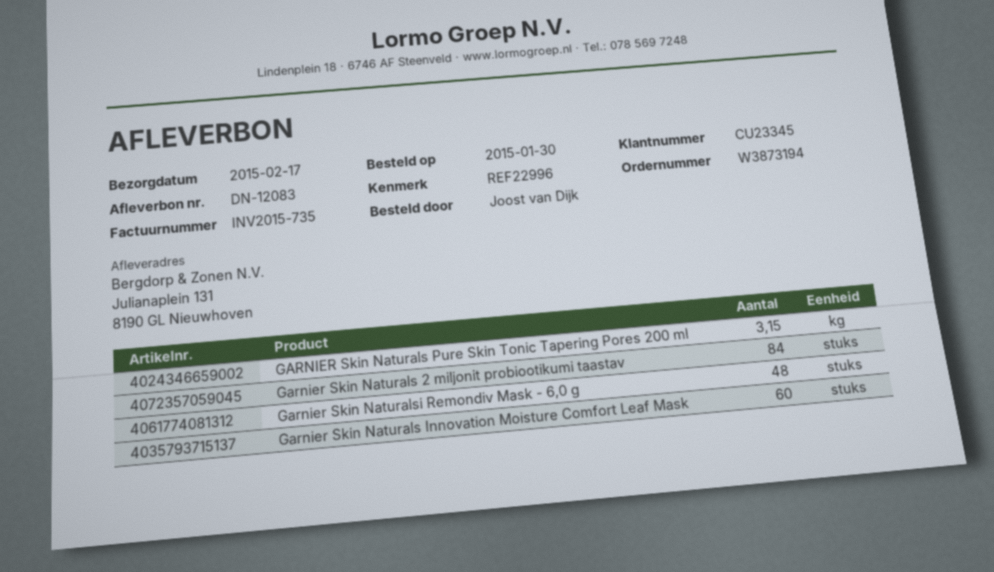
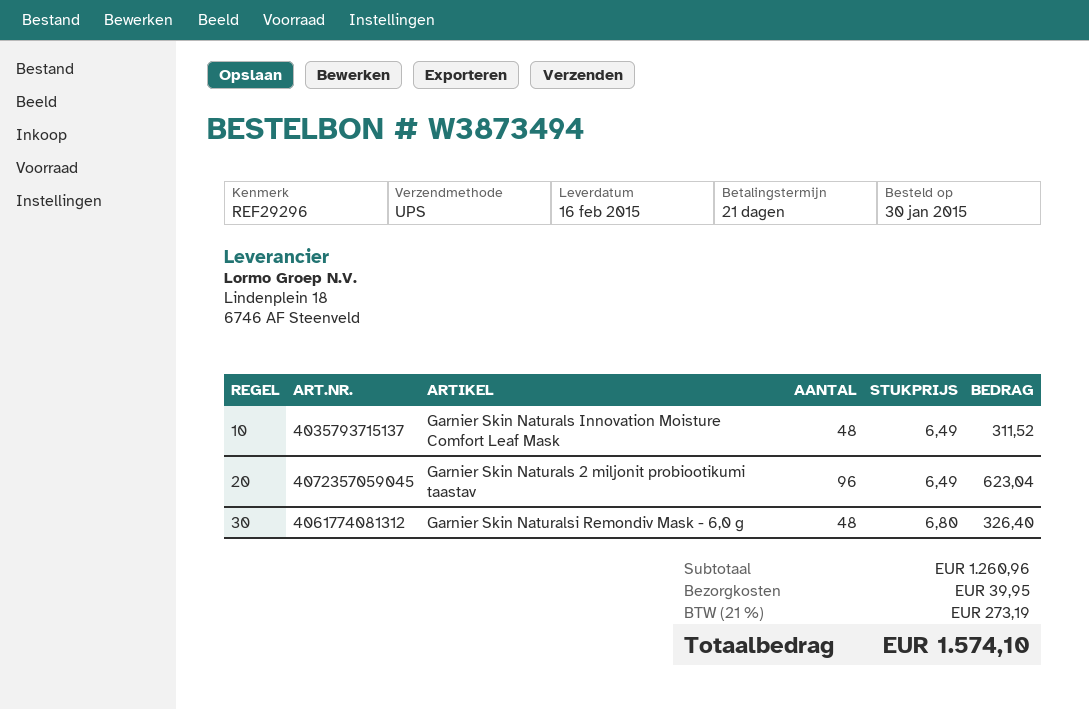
order number: W3873194 -> W3873494
delivery date: 2015-02-17 -> 2015-02-16
reference: REF22996 -> REF29296
GARNIER Skin Naturals Pure Skin Tonic Tapering Pores 200 ml: 3.15 -> none
Garnier Skin Naturals 2 miljonit probiootikumi taastav: 84 -> 96
Garnier Skin Naturals Innovation Moisture Comfort Leaf Mask: 60 -> 48

